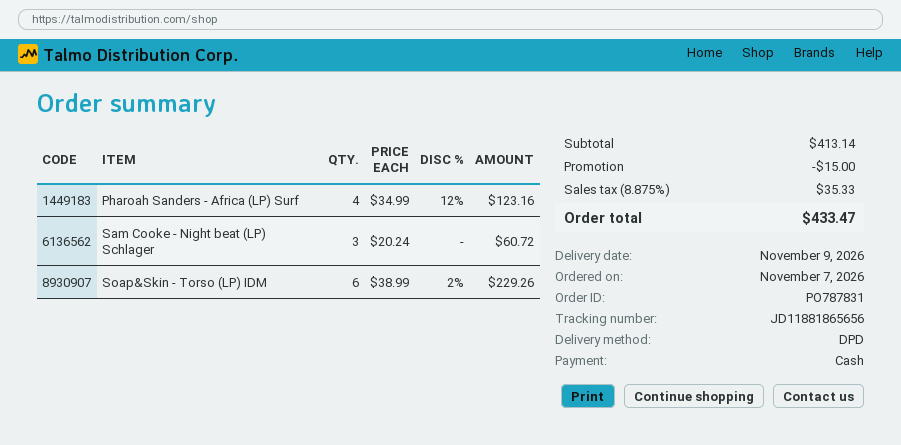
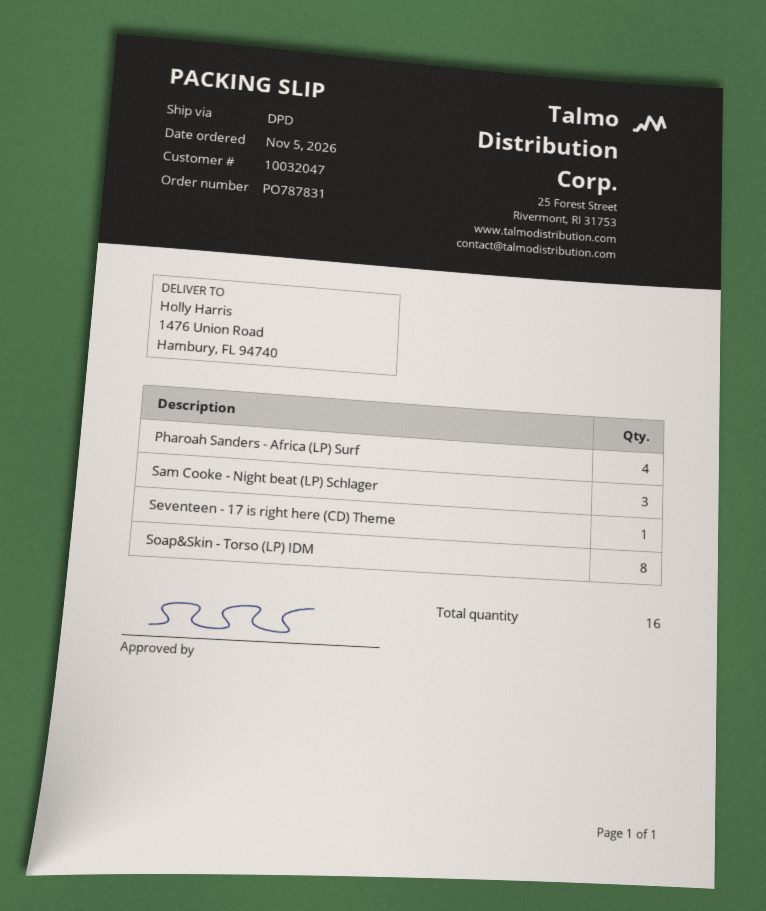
order date: 2026-11-07 -> 2026-11-05
Soap&Skin - Torso (LP) IDM: 6 -> 8
Seventeen - 17 is right here (CD) Theme: none -> 1

